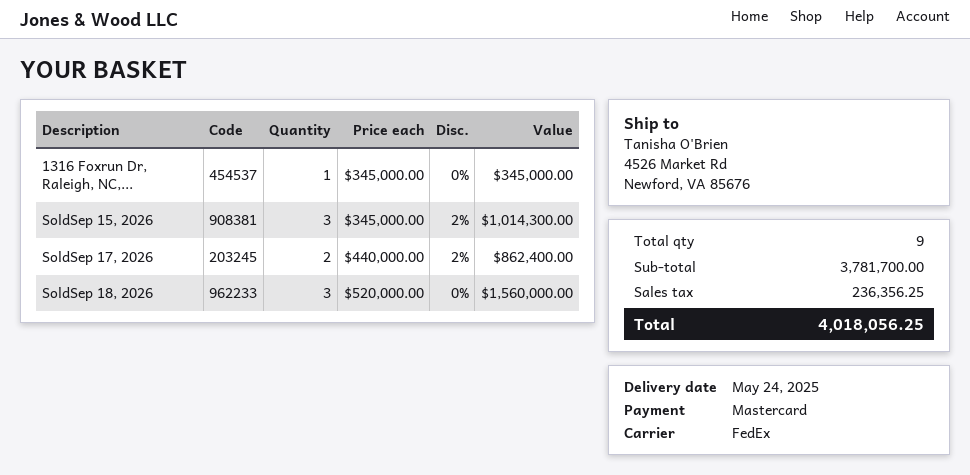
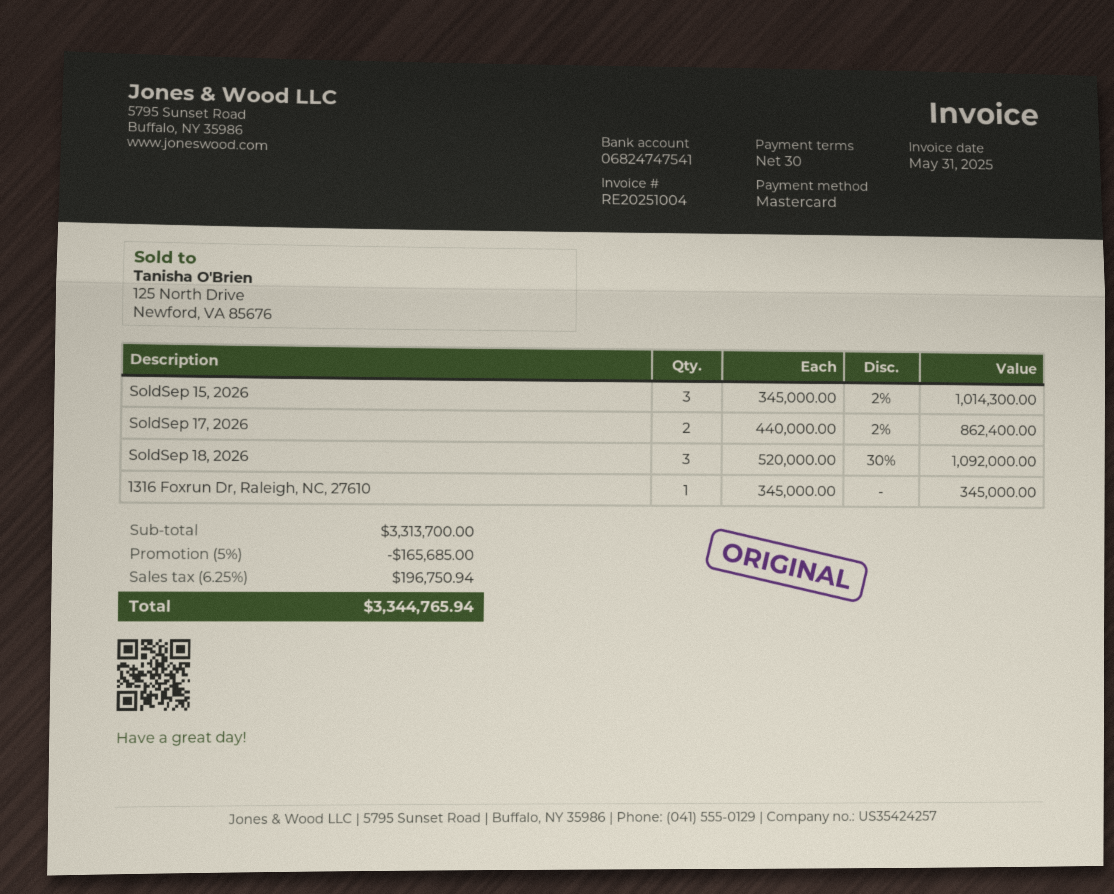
SoldSep 18, 2026: 3 x 520000.00 = 1560000.00 -> 3 x 520000.00 - 30% = 1092000.00
subtotal: 3781700.00 -> 3313700.00
discount: none -> 5% = 165685.00
tax: 236356.25 -> 196750.94
total: 4018056.25 -> 3344765.94

